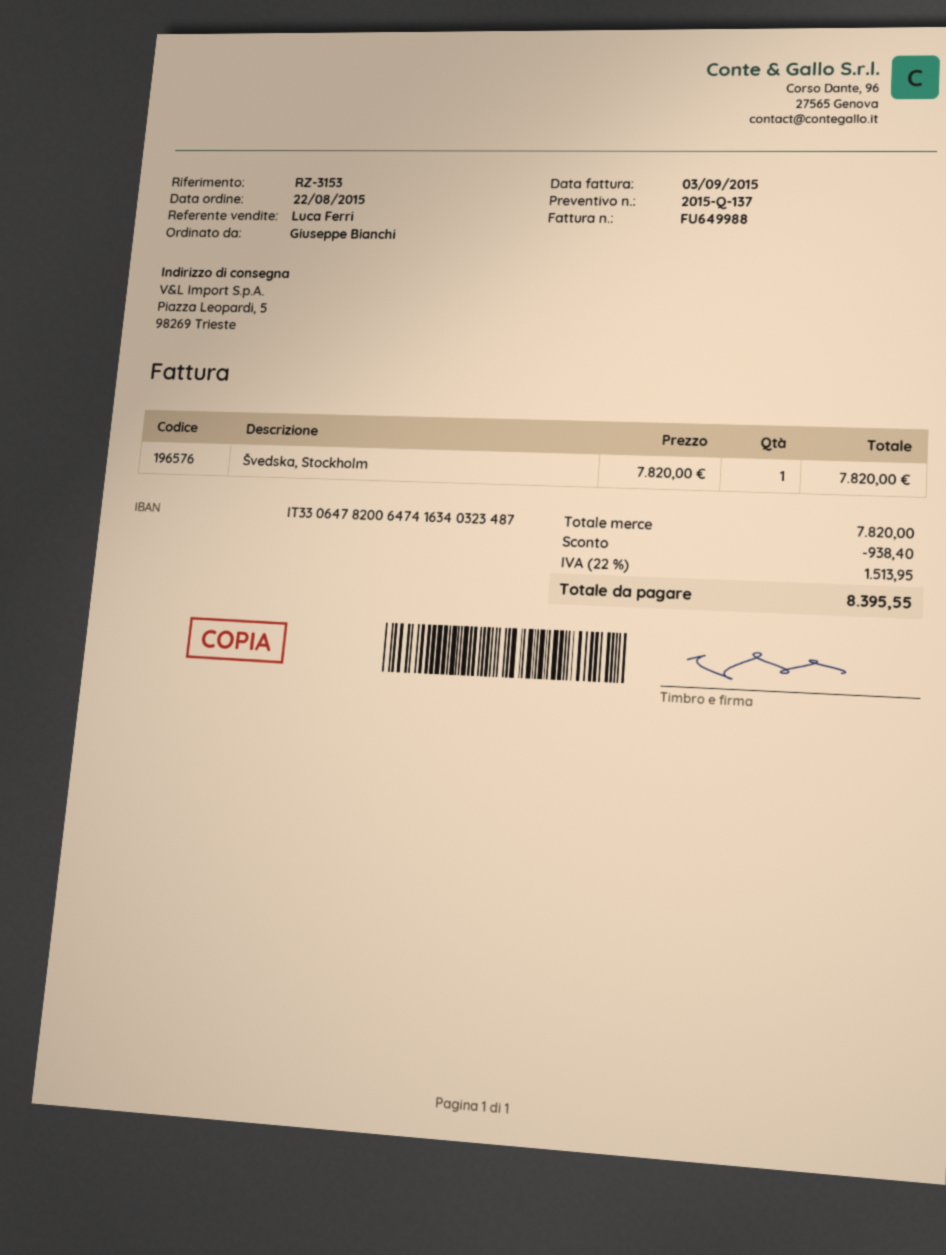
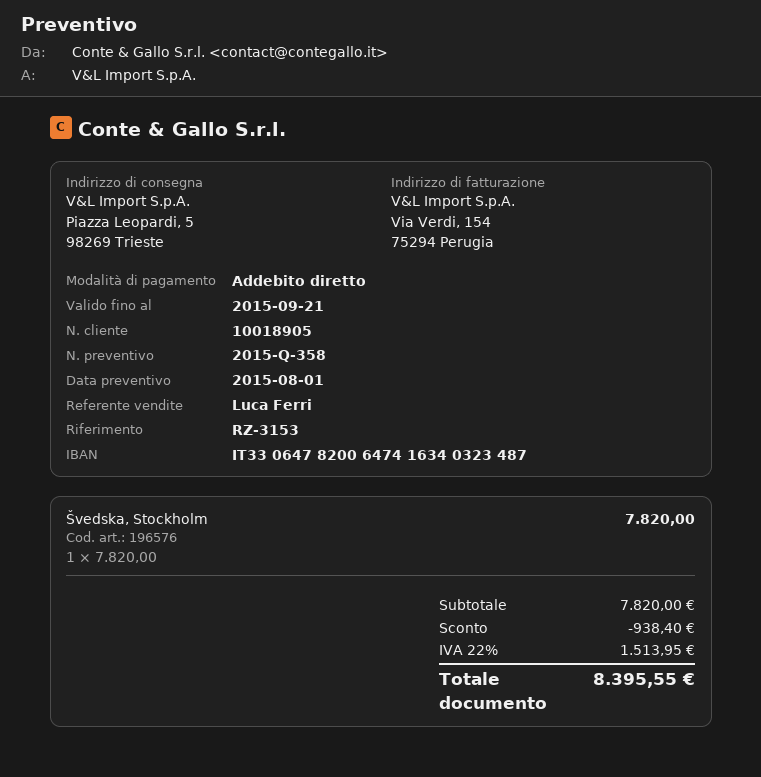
quote number: 2015-Q-137 -> 2015-Q-358

